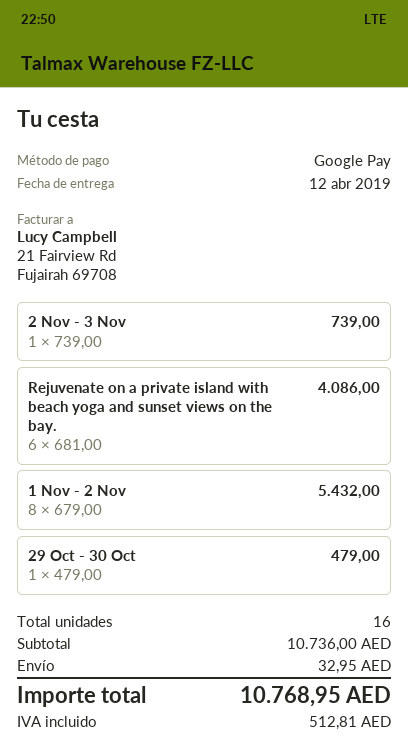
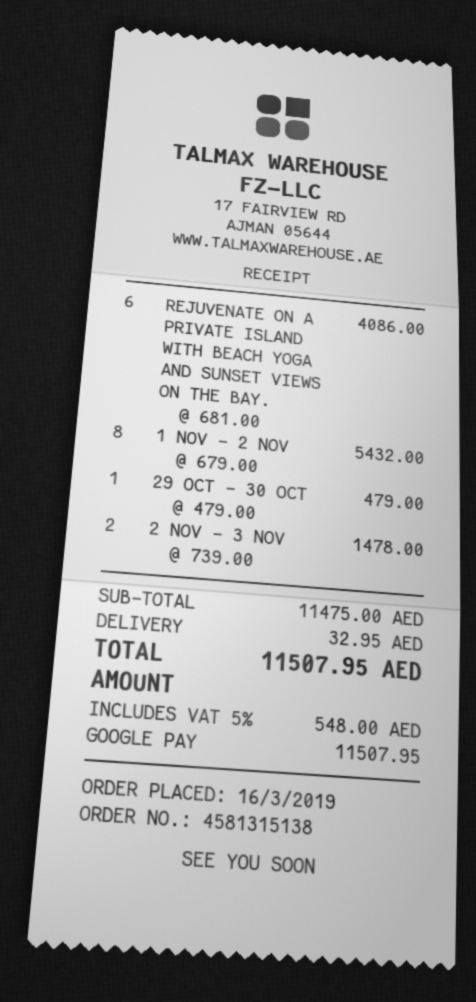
2 Nov - 3 Nov: 1 x 739.00 = 739.00 -> 2 x 739.00 = 1478.00
subtotal: 10736.00 -> 11475.00
tax: 512.81 -> 548.00
total: 10768.95 -> 11507.95

